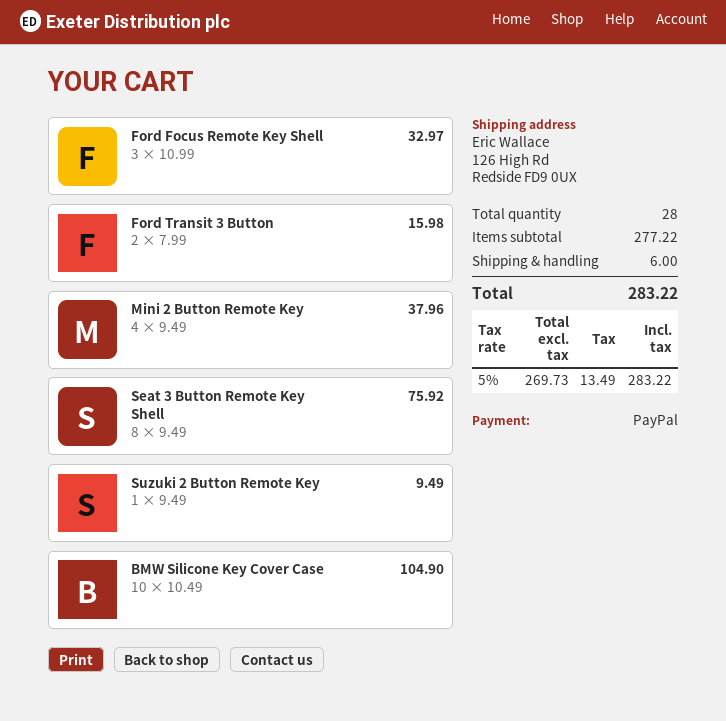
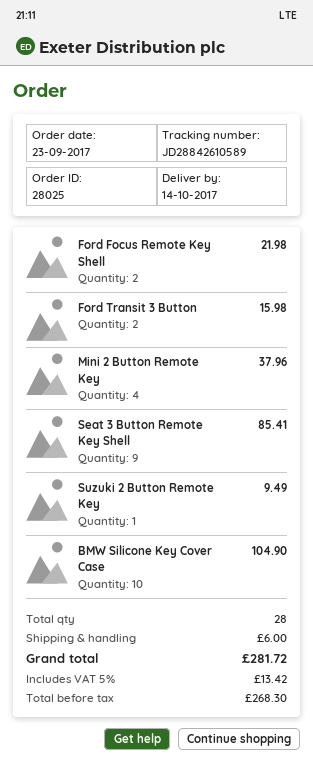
Ford Focus Remote Key Shell: 3 for 32.97 -> 2 for 21.98
Seat 3 Button Remote Key Shell: 8 for 75.92 -> 9 for 85.41
net: 269.73 -> 268.30
tax: 5% = 13.49 -> 5% = 13.42
total: 283.22 -> 281.72

